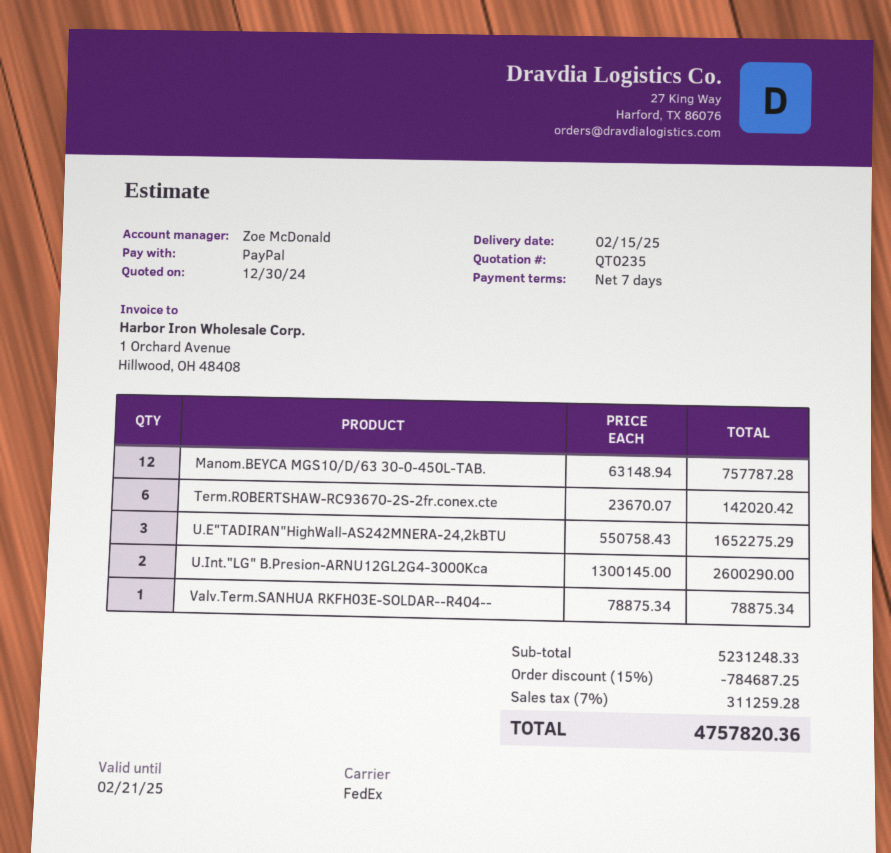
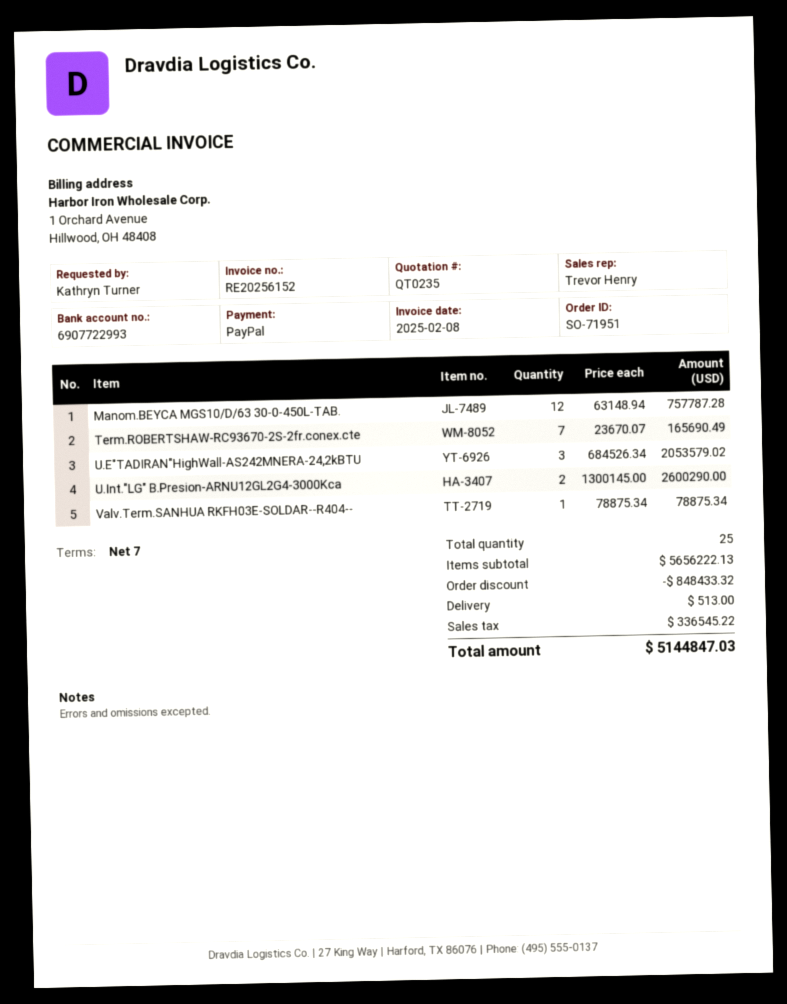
sales rep: Zoe McDonald -> Trevor Henry
Term.ROBERTSHAW-RC93670-2S-2fr.conex.cte: 6 x 23670.07 = 142020.42 -> 7 x 23670.07 = 165690.49
U.E"TADIRAN"HighWall-AS242MNERA-24,2kBTU: 3 x 550758.43 = 1652275.29 -> 3 x 684526.34 = 2053579.02
subtotal: 5231248.33 -> 5656222.13
discount: 784687.25 -> 848433.32
shipping: none -> 513.00
tax: 311259.28 -> 336545.22
total: 4757820.36 -> 5144847.03

